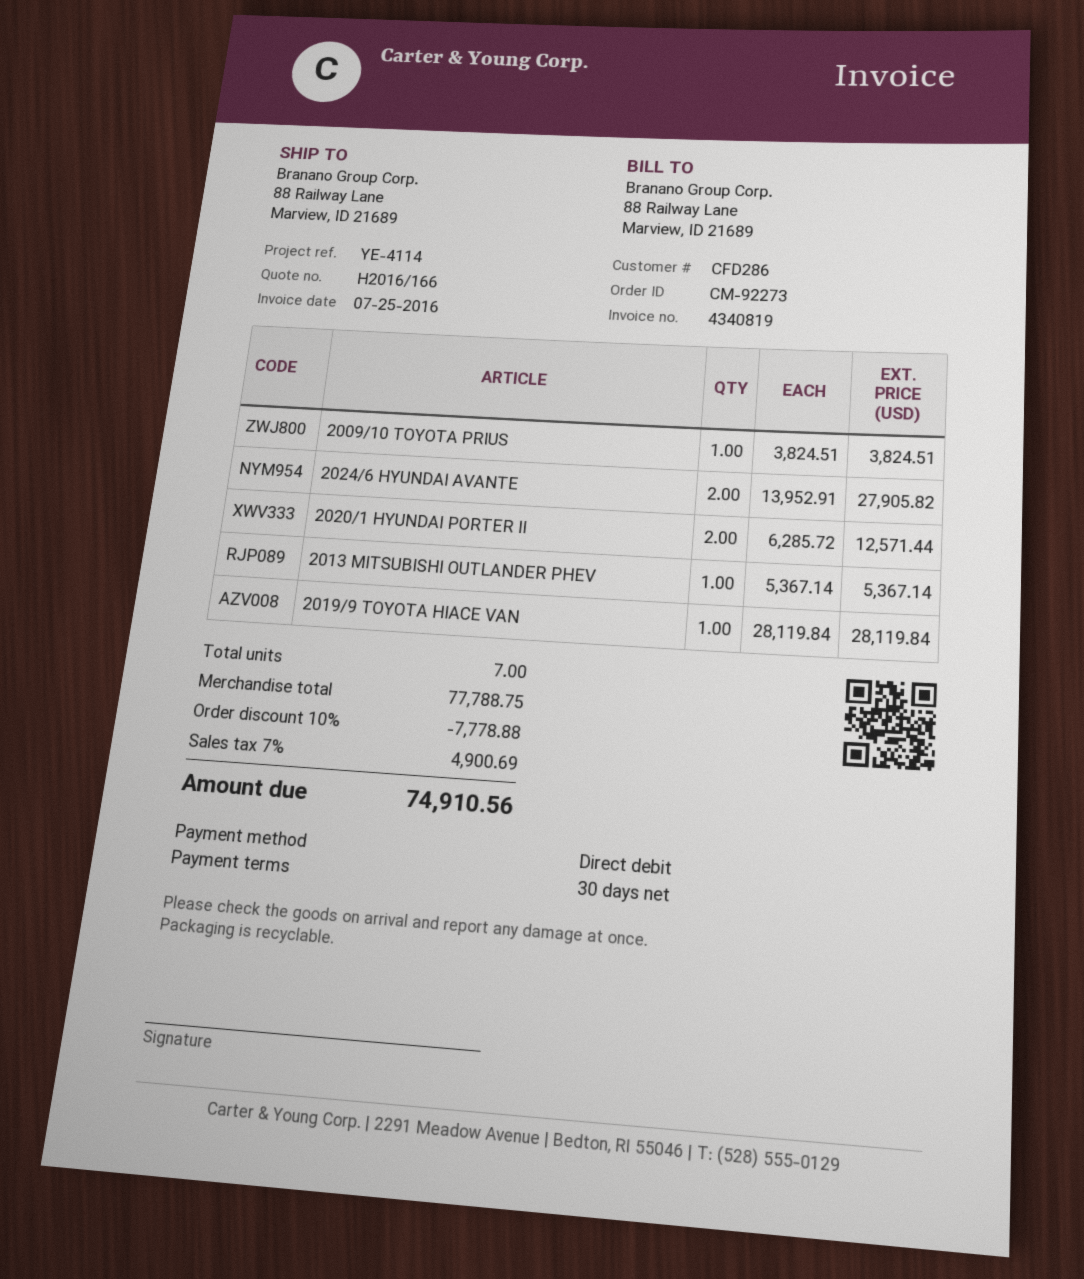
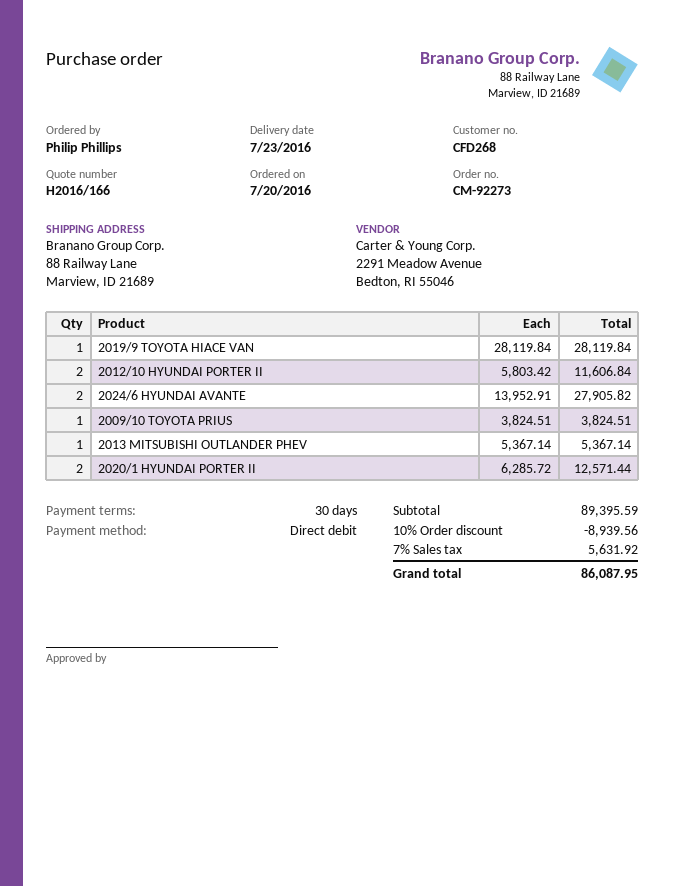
customer number: CFD286 -> CFD268
2012/10 HYUNDAI PORTER II: none -> 2 x 5803.42 = 11606.84
subtotal: 77788.75 -> 89395.59
discount: 10% = 7778.88 -> 10% = 8939.56
tax: 7% = 4900.69 -> 7% = 5631.92
total: 74910.56 -> 86087.95

